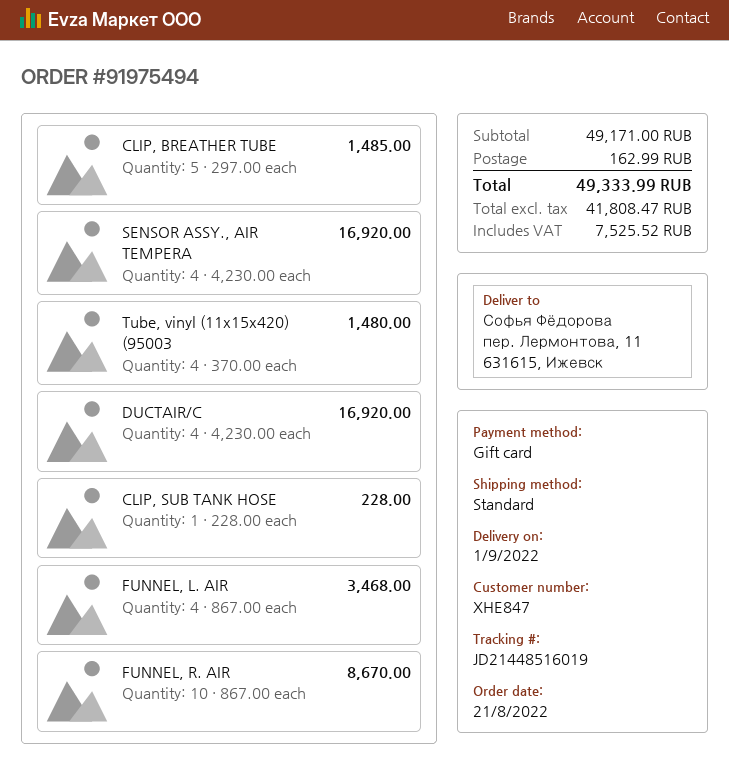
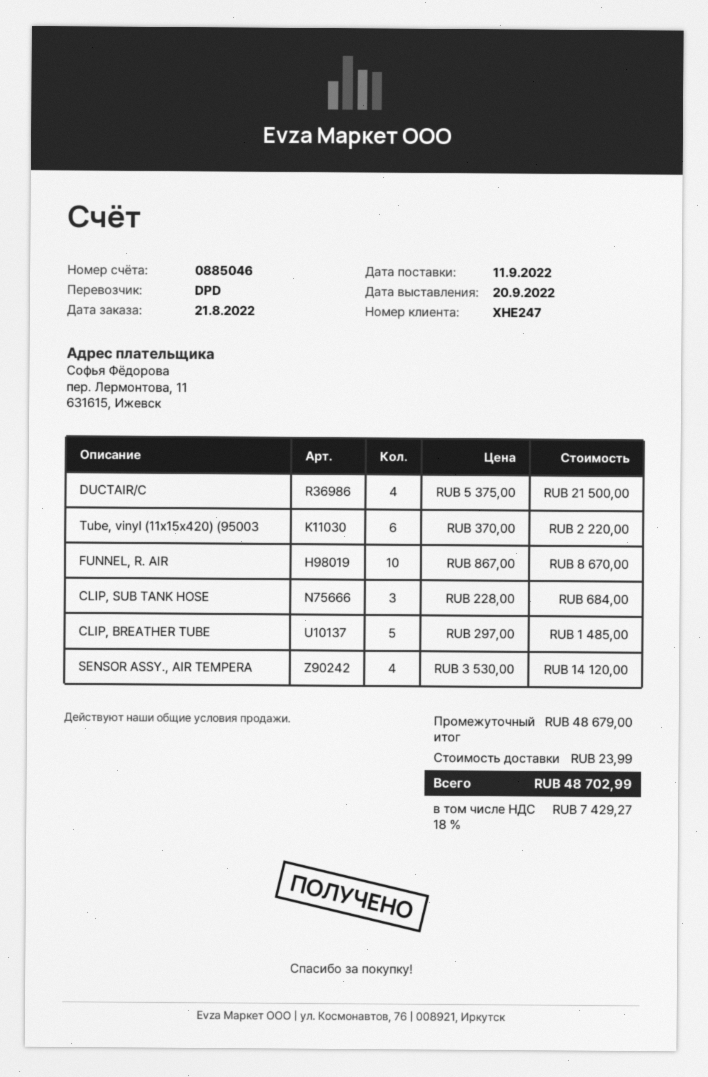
delivery date: 2022-09-01 -> 2022-09-11
customer number: XHE847 -> XHE247
shipping method: standard -> DPD
SENSOR ASSY., AIR TEMPERA: 4 x 4230.00 = 16920.00 -> 4 x 3530.00 = 14120.00
Tube, vinyl (11x15x420) (95003: 4 x 370.00 = 1480.00 -> 6 x 370.00 = 2220.00
DUCTAIR/C: 4 x 4230.00 = 16920.00 -> 4 x 5375.00 = 21500.00
CLIP, SUB TANK HOSE: 1 x 228.00 = 228.00 -> 3 x 228.00 = 684.00
FUNNEL, L. AIR: 4 x 867.00 = 3468.00 -> none
subtotal: 49171.00 -> 48679.00
shipping: 162.99 -> 23.99
tax: 7525.52 -> 7429.27
total: 49333.99 -> 48702.99

